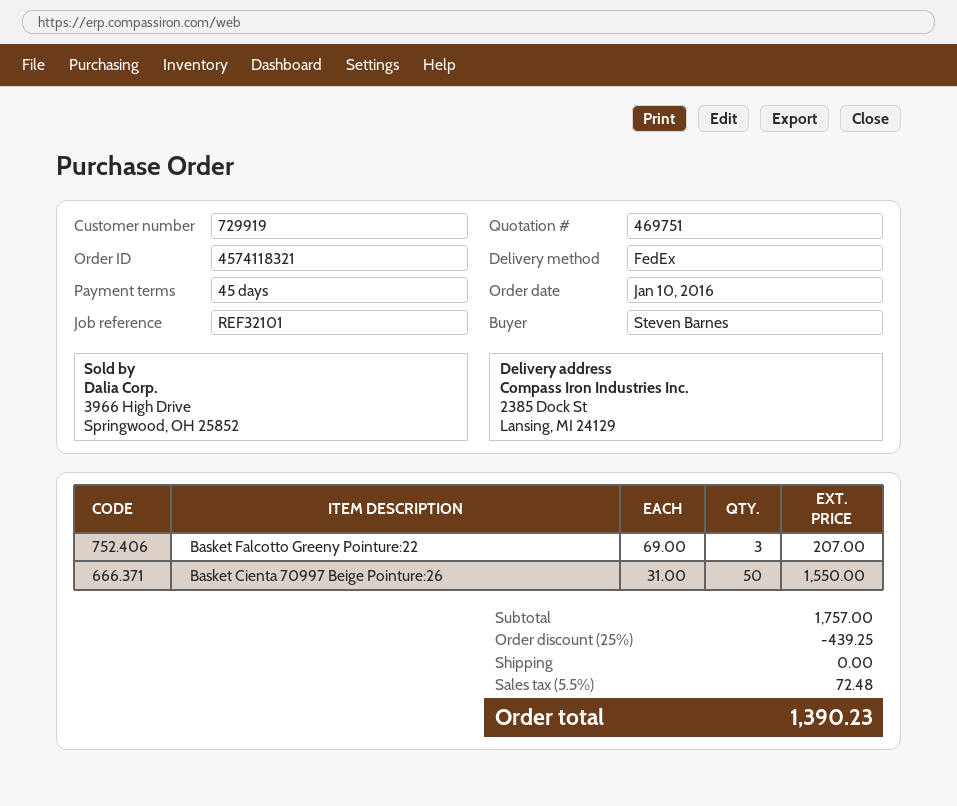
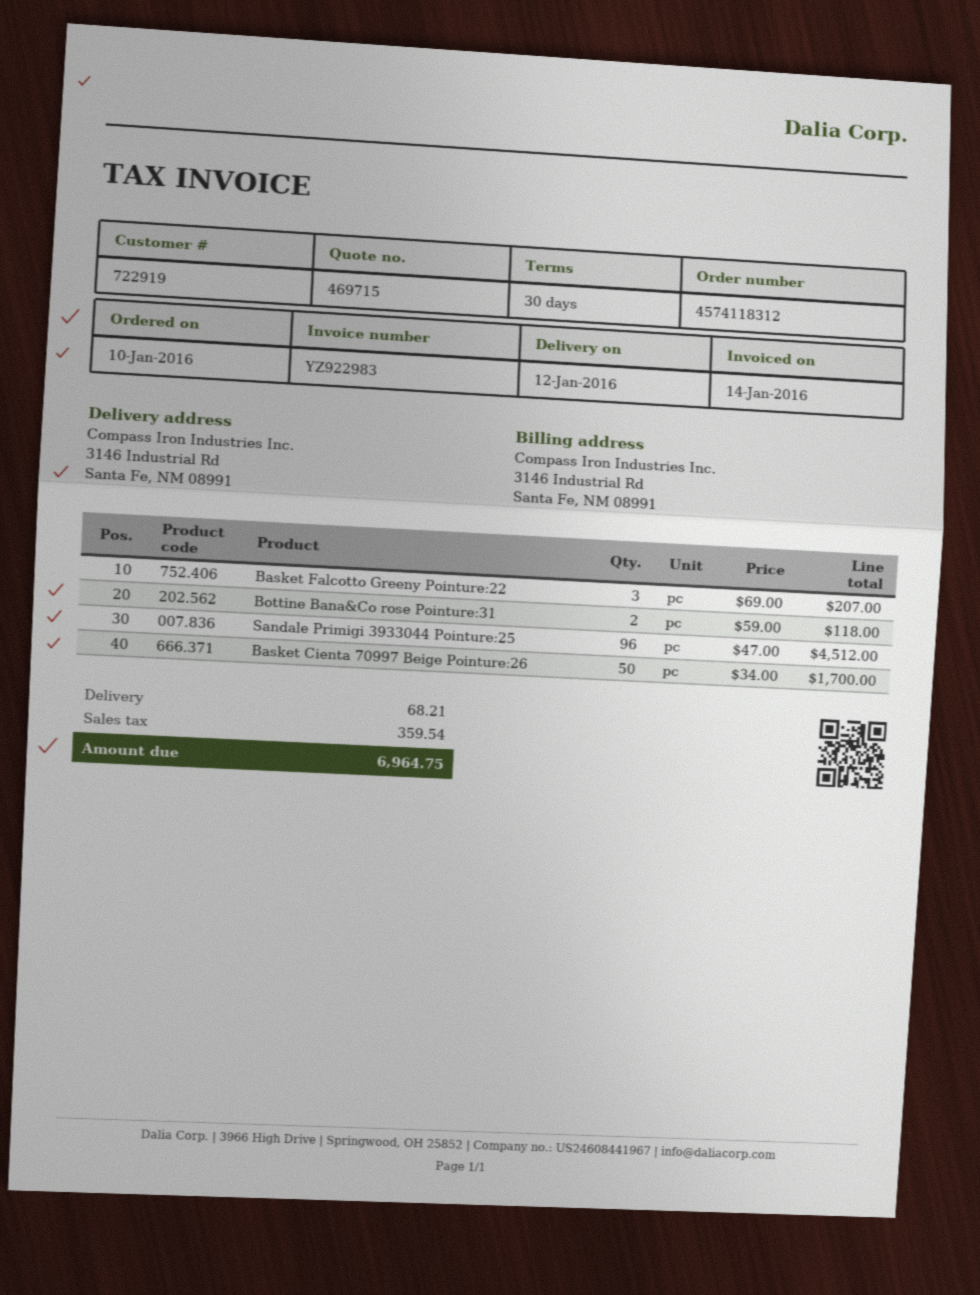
quote number: 469751 -> 469715
order number: 4574118321 -> 4574118312
payment terms: 45 days -> 30 days
customer number: 729919 -> 722919
ship to: 2385 Dock St, Lansing, MI 24129 -> 3146 Industrial Rd, Santa Fe, NM 08991
Basket Cienta 70997 Beige Pointure:26: 50 x 31.00 = 1550.00 -> 50 x 34.00 = 1700.00
Bottine Bana&Co rose Pointure:31: none -> 2 x 59.00 = 118.00
Sandale Primigi 3933044 Pointure:25: none -> 96 x 47.00 = 4512.00
discount: 25% = 439.25 -> none
shipping: 0.00 -> 68.21
tax: 72.48 -> 359.54
total: 1390.23 -> 6964.75

